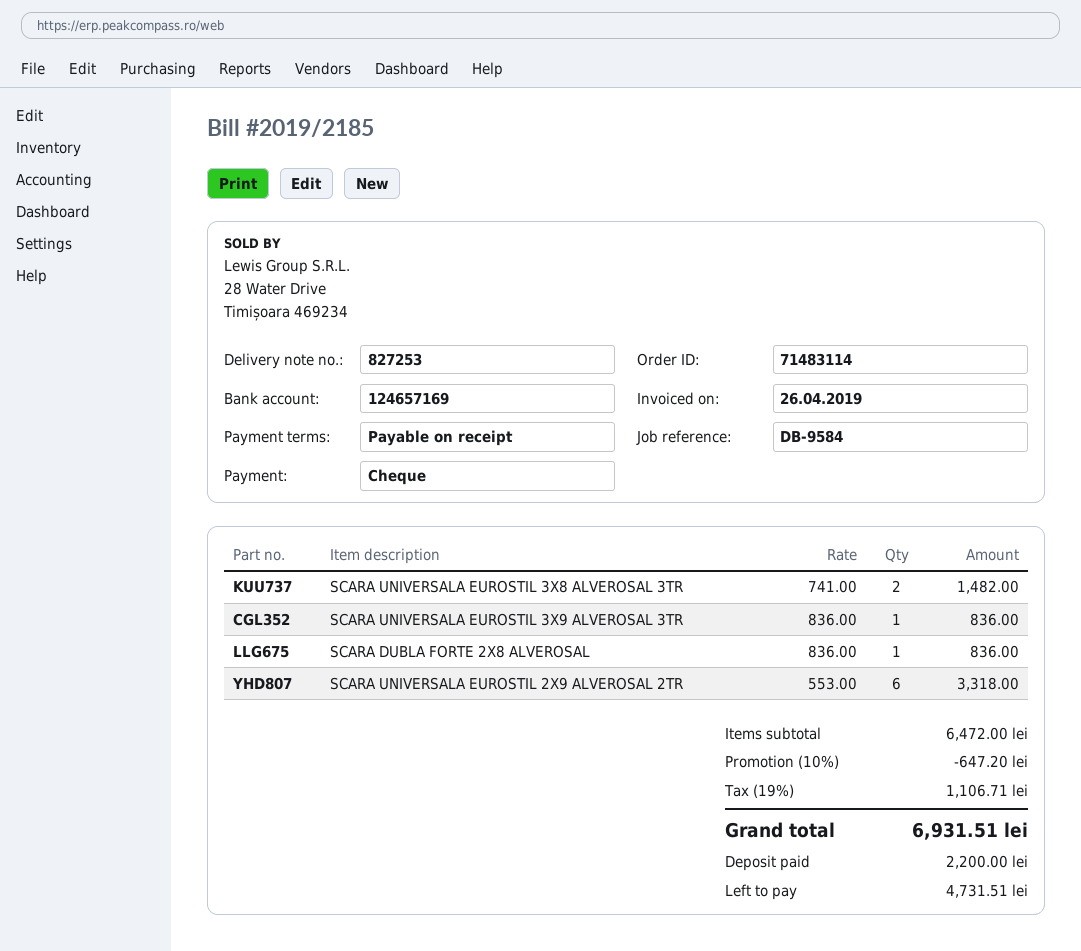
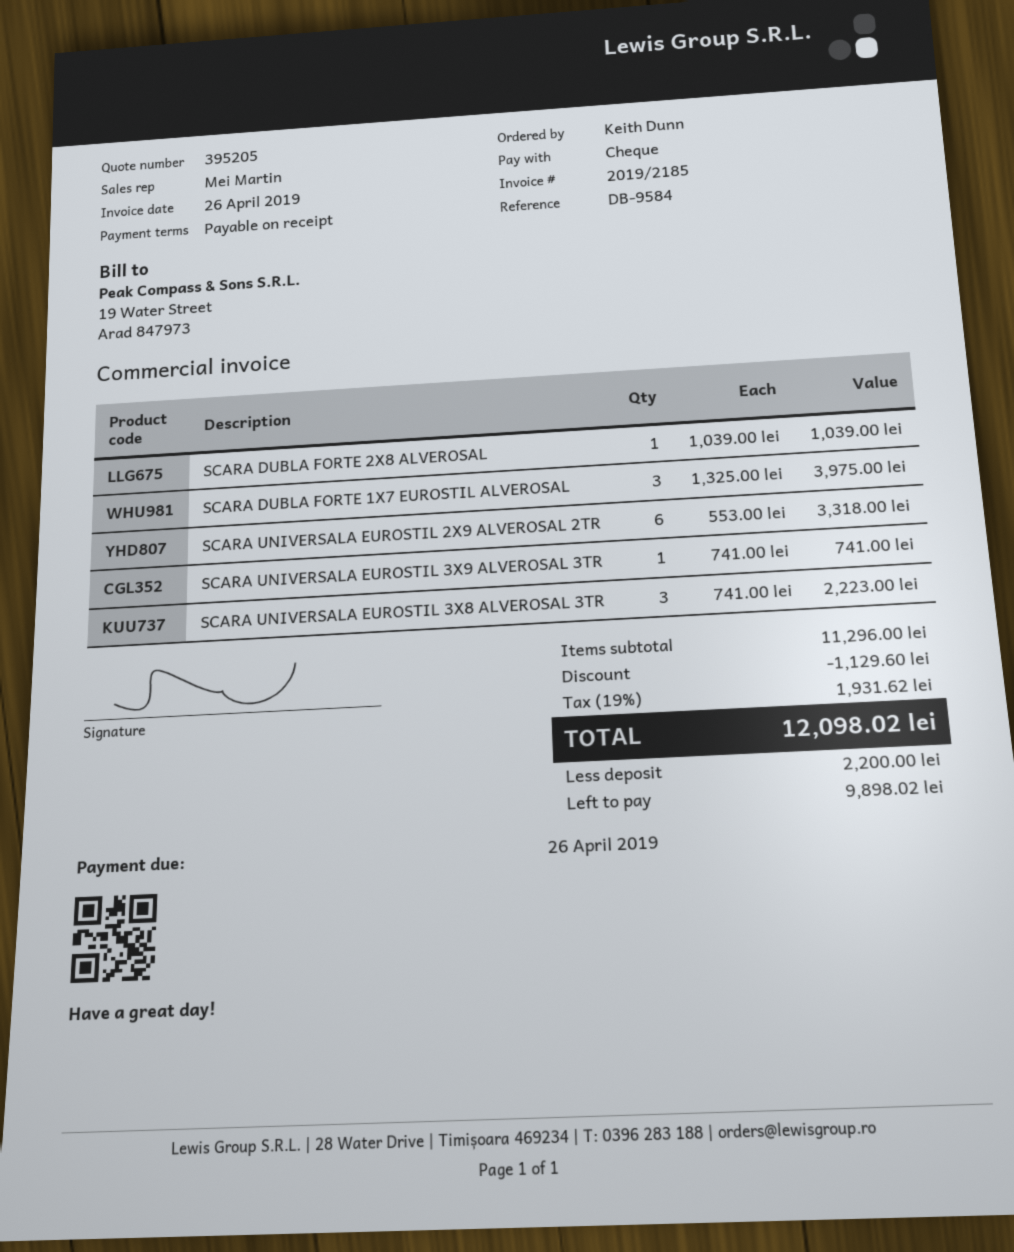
SCARA UNIVERSALA EUROSTIL 3X8 ALVEROSAL 3TR: 2 x 741.00 = 1482.00 -> 3 x 741.00 = 2223.00
SCARA UNIVERSALA EUROSTIL 3X9 ALVEROSAL 3TR: 1 x 836.00 = 836.00 -> 1 x 741.00 = 741.00
SCARA DUBLA FORTE 2X8 ALVEROSAL: 1 x 836.00 = 836.00 -> 1 x 1039.00 = 1039.00
SCARA DUBLA FORTE 1X7 EUROSTIL ALVEROSAL: none -> 3 x 1325.00 = 3975.00
subtotal: 6472.00 -> 11296.00
discount: 647.20 -> 1129.60
tax: 19% = 1106.71 -> 19% = 1931.62
total: 6931.51 -> 12098.02
balance: 4731.51 -> 9898.02

